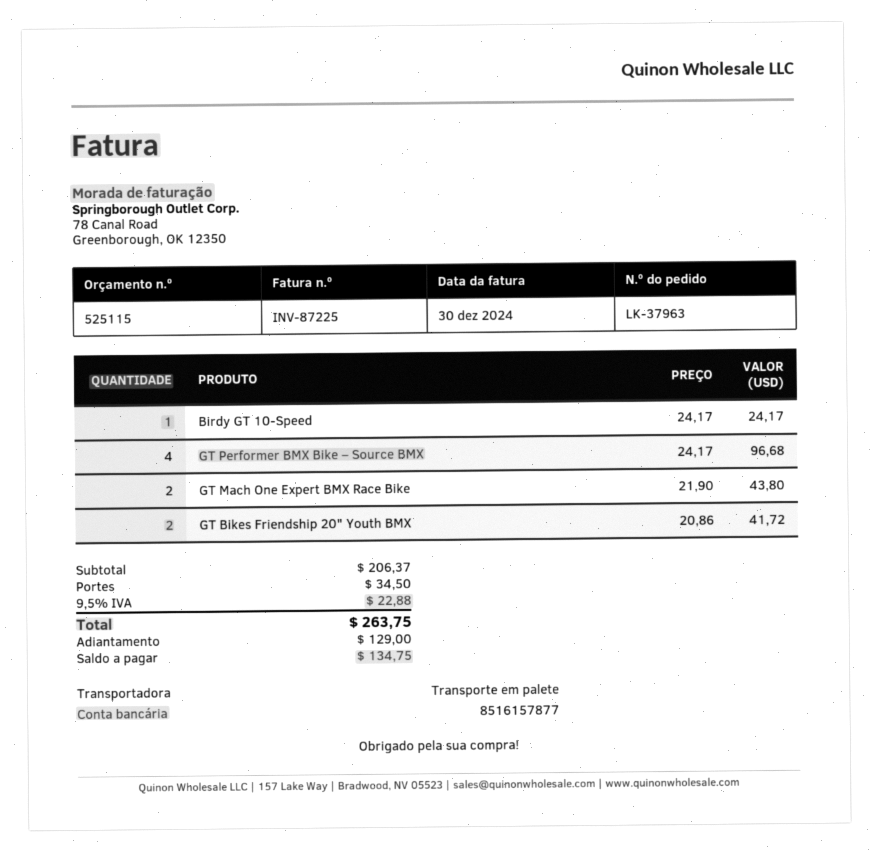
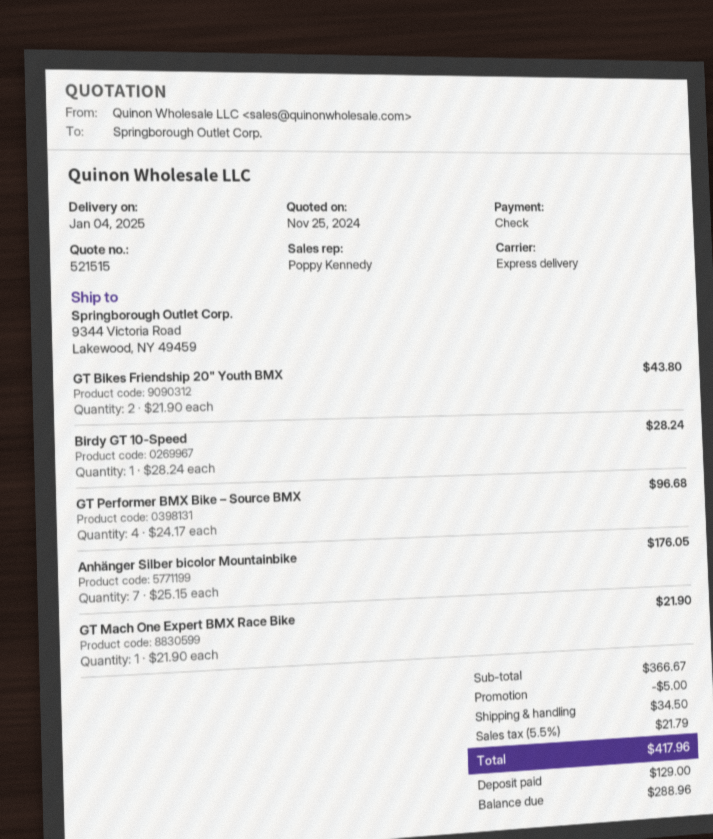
quote number: 525115 -> 521515
shipping method: pallet freight -> express
Birdy GT 10-Speed: 1 x 24.17 = 24.17 -> 1 x 28.24 = 28.24
GT Mach One Expert BMX Race Bike: 2 x 21.90 = 43.80 -> 1 x 21.90 = 21.90
GT Bikes Friendship 20" Youth BMX: 2 x 20.86 = 41.72 -> 2 x 21.90 = 43.80
Anhänger Silber bicolor Mountainbike: none -> 7 x 25.15 = 176.05
subtotal: 206.37 -> 366.67
discount: none -> 5.00
tax: 9.5% = 22.88 -> 5.5% = 21.79
total: 263.75 -> 417.96
balance: 134.75 -> 288.96

